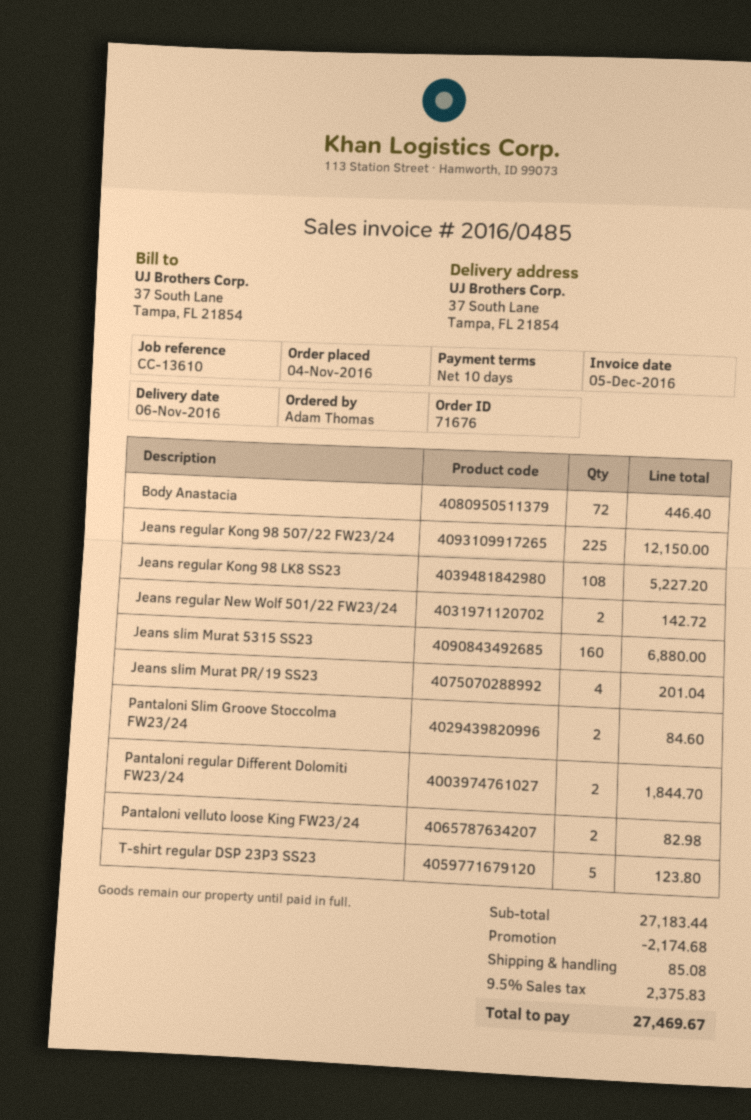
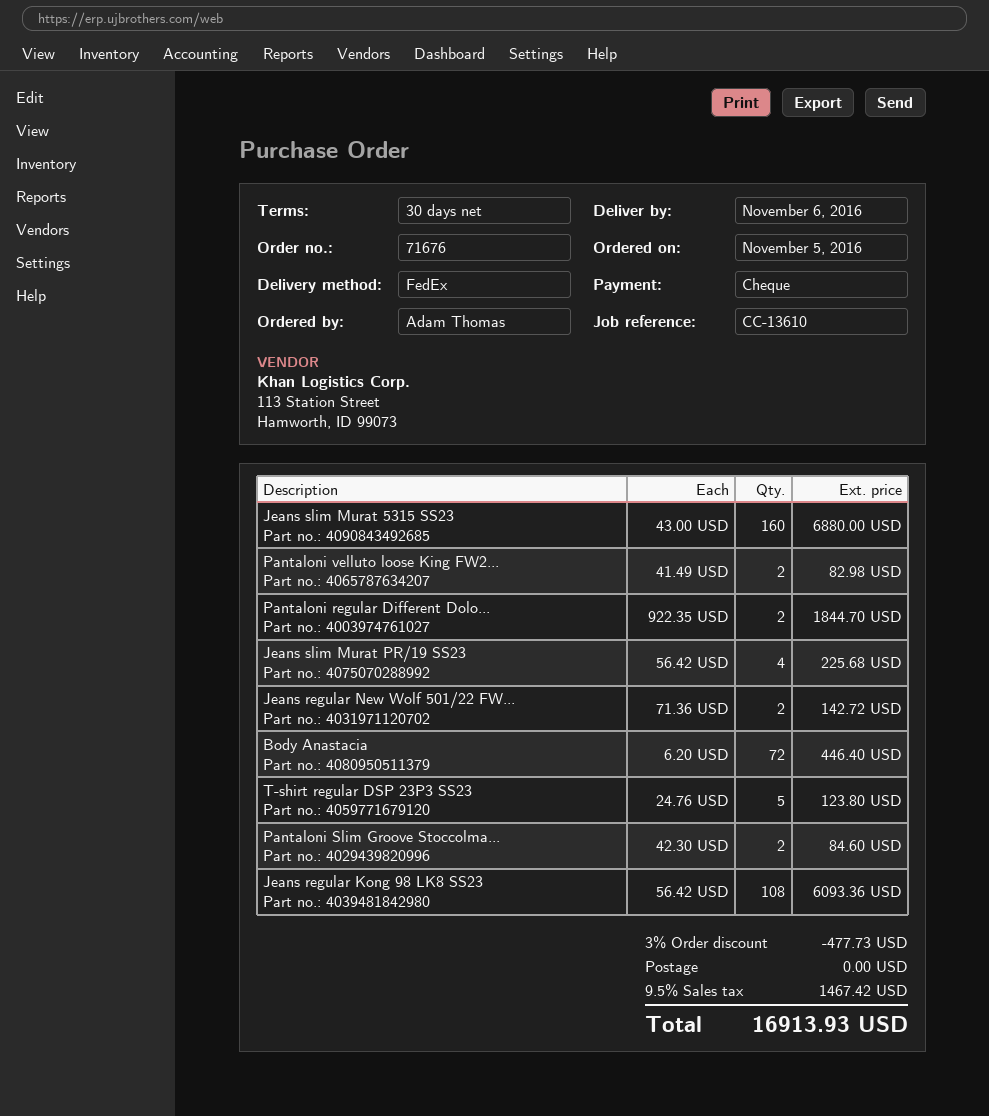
order date: 2016-11-04 -> 2016-11-05
payment terms: 10 days -> 30 days
Jeans regular Kong 98 507/22 FW23/24: 225 for 12150.00 -> none
Jeans regular Kong 98 LK8 SS23: 108 for 5227.20 -> 108 for 6093.36
Jeans slim Murat PR/19 SS23: 4 for 201.04 -> 4 for 225.68
discount: 2174.68 -> 477.73
shipping: 85.08 -> 0.00
tax: 9.5% = 2375.83 -> 9.5% = 1467.42
total: 27469.67 -> 16913.93

